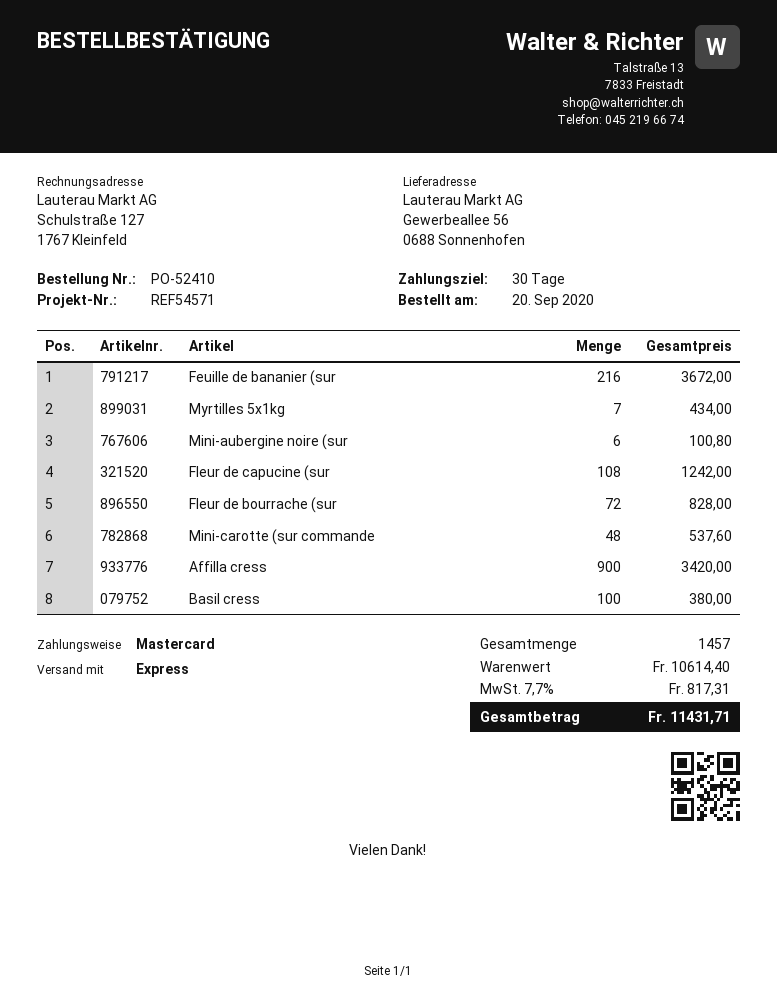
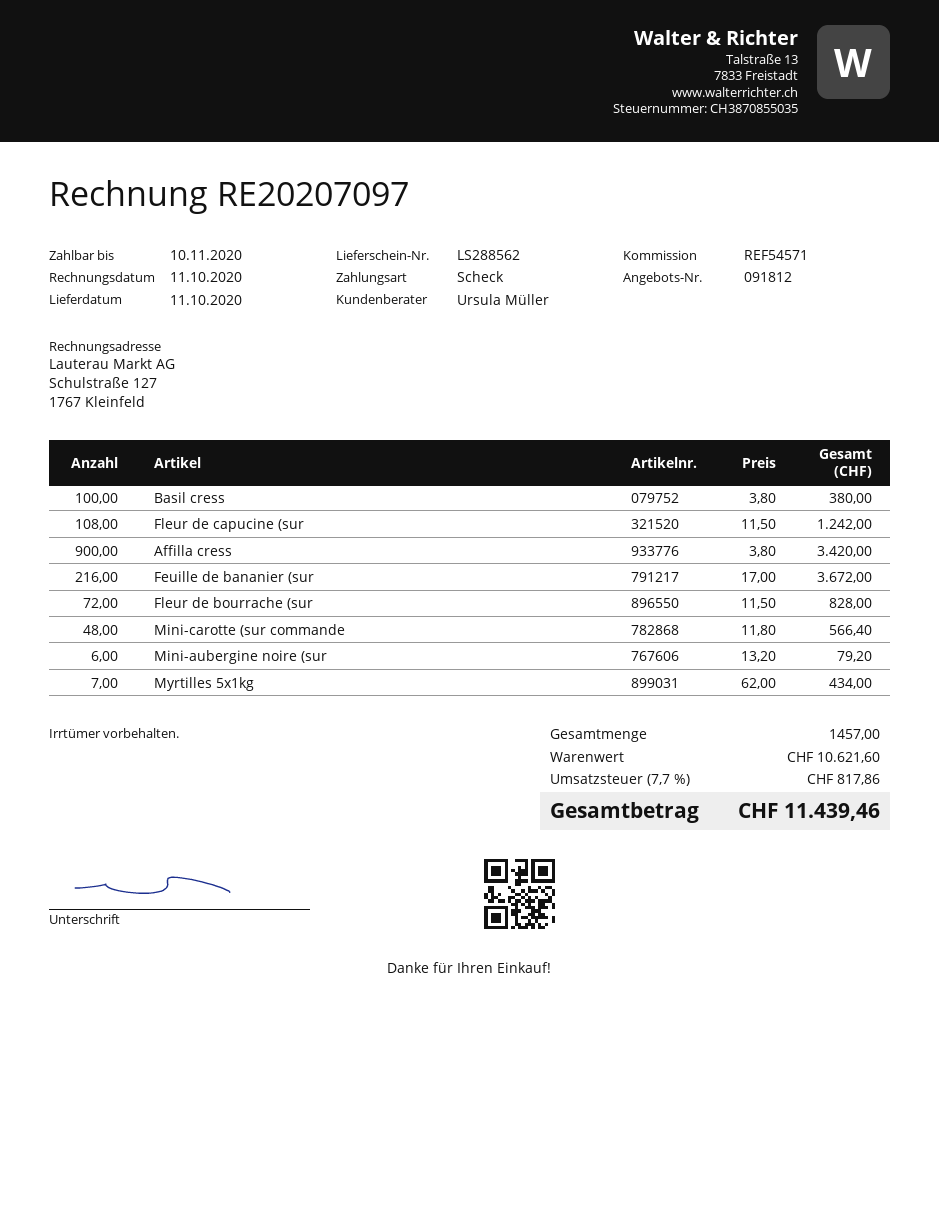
payment method: Mastercard -> cheque
Mini-aubergine noire (sur: 6 for 100.80 -> 6 for 79.20
Mini-carotte (sur commande: 48 for 537.60 -> 48 for 566.40
subtotal: 10614.40 -> 10621.60
tax: 7.7% = 817.31 -> 7.7% = 817.86
total: 11431.71 -> 11439.46

